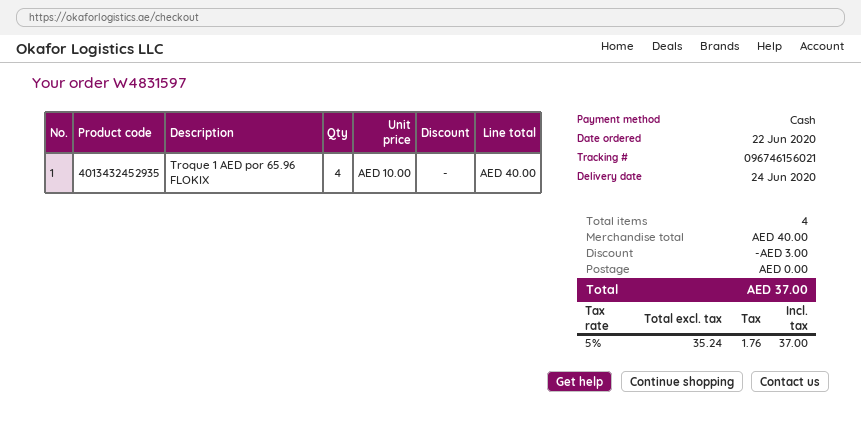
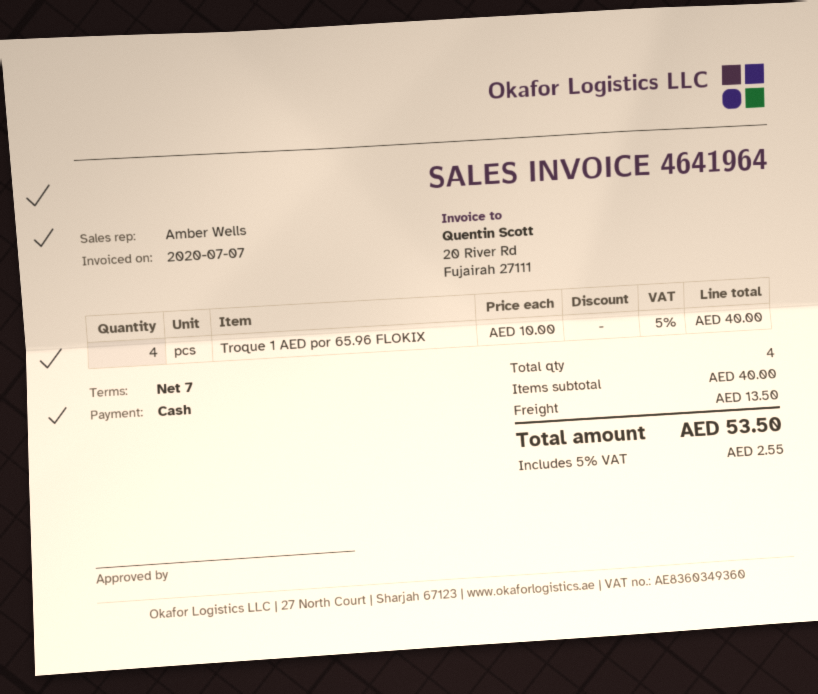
discount: 3.00 -> none
shipping: 0.00 -> 13.50
tax: 5% = 1.76 -> 5% = 2.55
total: 37.00 -> 53.50

